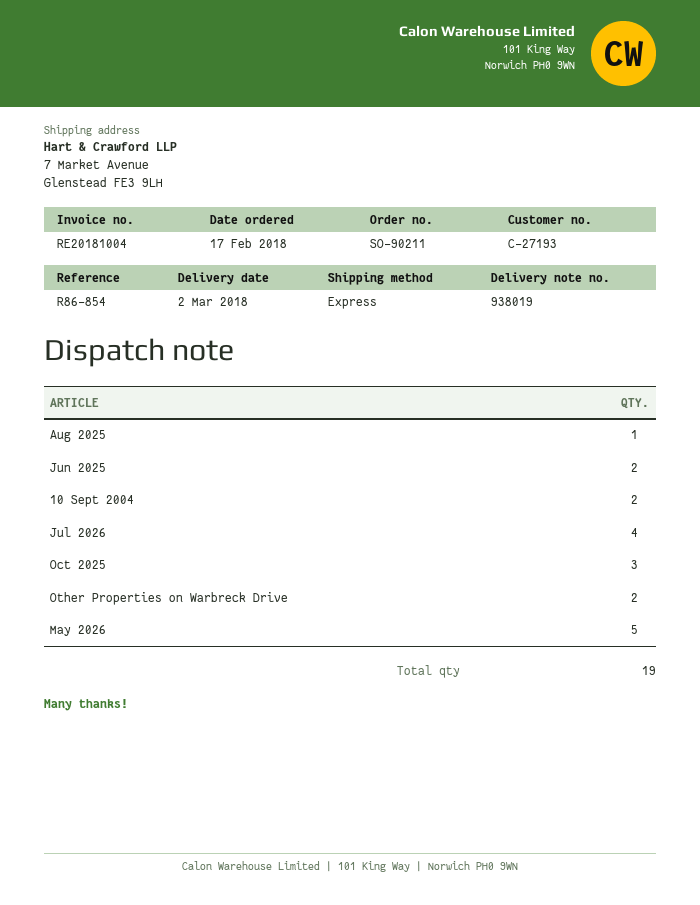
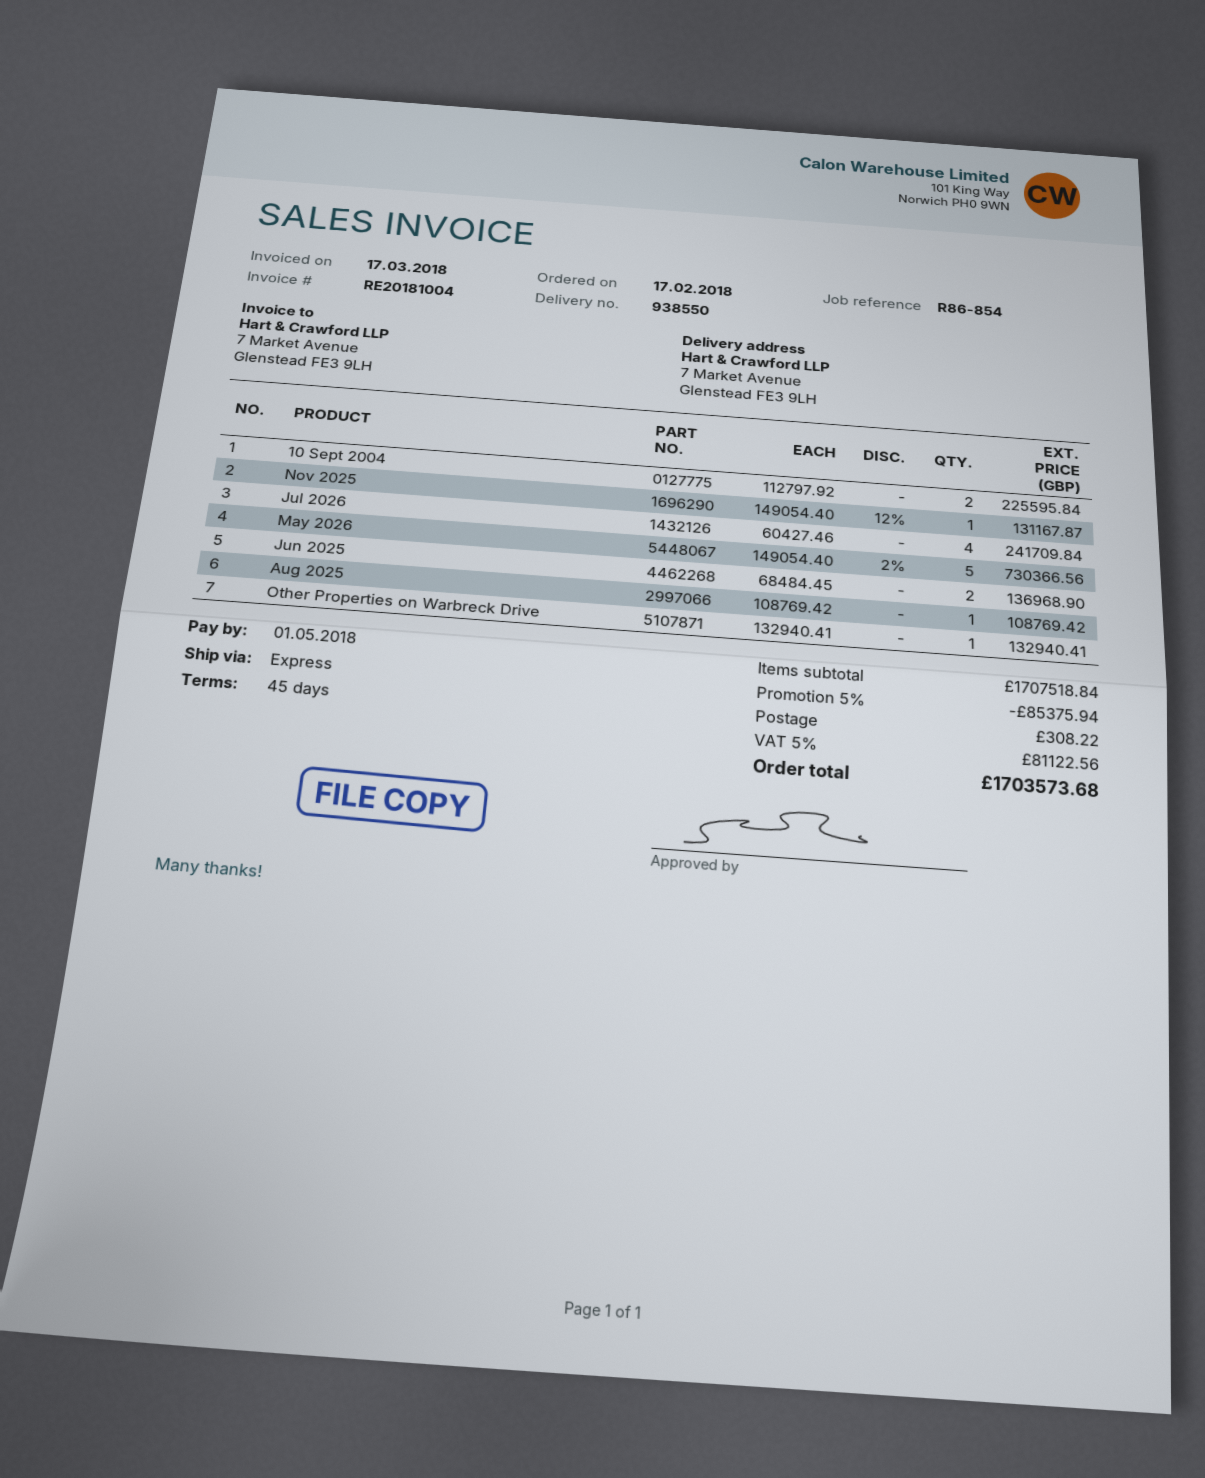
delivery note number: 938019 -> 938550
Oct 2025: 3 -> none
Other Properties on Warbreck Drive: 2 -> 1
Nov 2025: none -> 1

